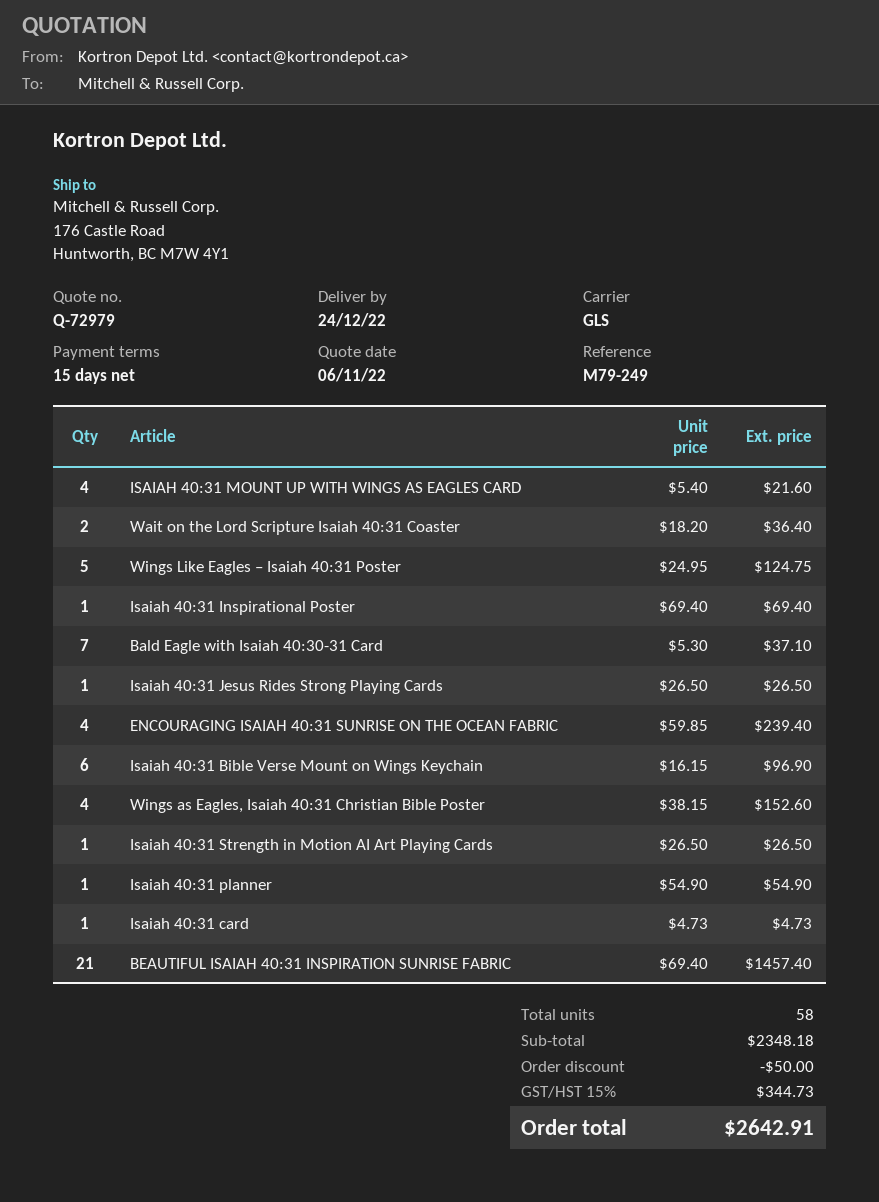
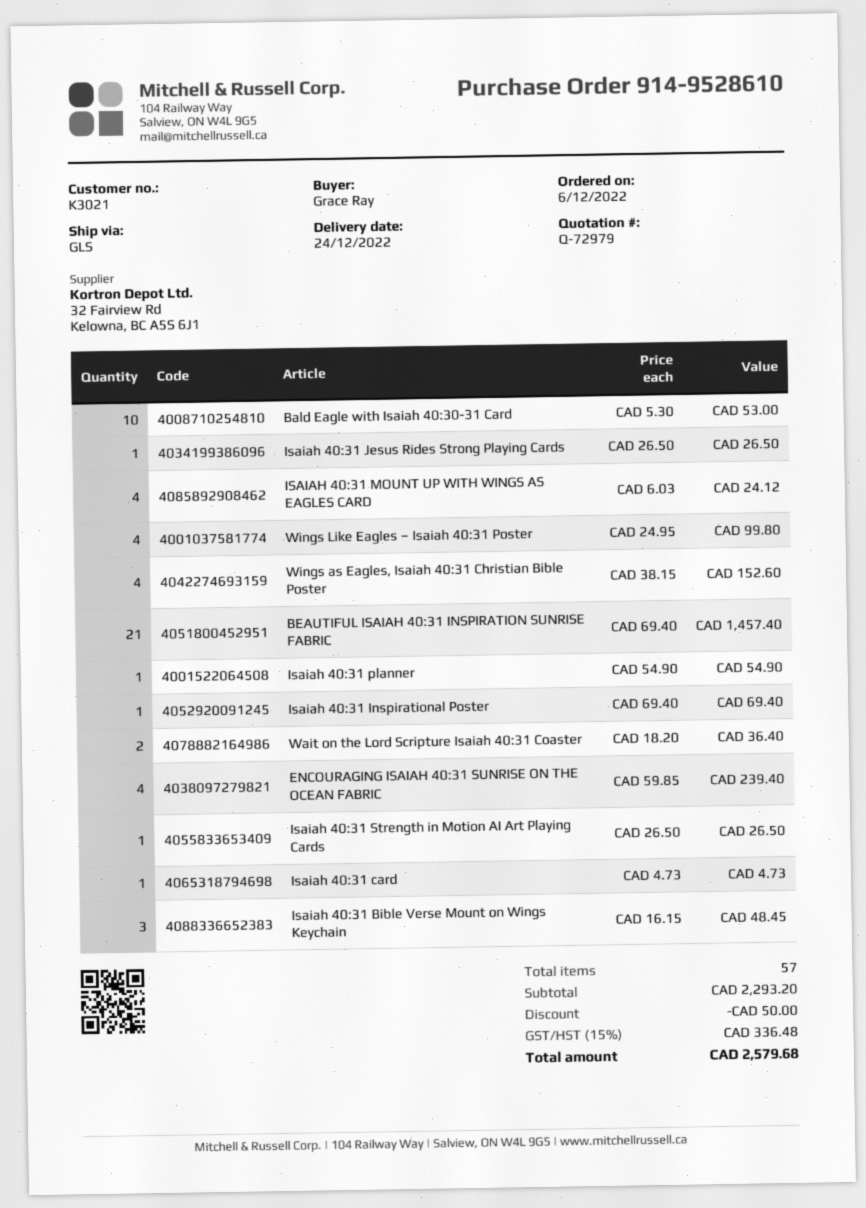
ISAIAH 40:31 MOUNT UP WITH WINGS AS EAGLES CARD: 4 x 5.40 = 21.60 -> 4 x 6.03 = 24.12
Wings Like Eagles – Isaiah 40:31 Poster: 5 x 24.95 = 124.75 -> 4 x 24.95 = 99.80
Bald Eagle with Isaiah 40:30-31 Card: 7 x 5.30 = 37.10 -> 10 x 5.30 = 53.00
Isaiah 40:31 Bible Verse Mount on Wings Keychain: 6 x 16.15 = 96.90 -> 3 x 16.15 = 48.45
total quantity: 58 -> 57
subtotal: 2348.18 -> 2293.20
tax: 15% = 344.73 -> 15% = 336.48
total: 2642.91 -> 2579.68

